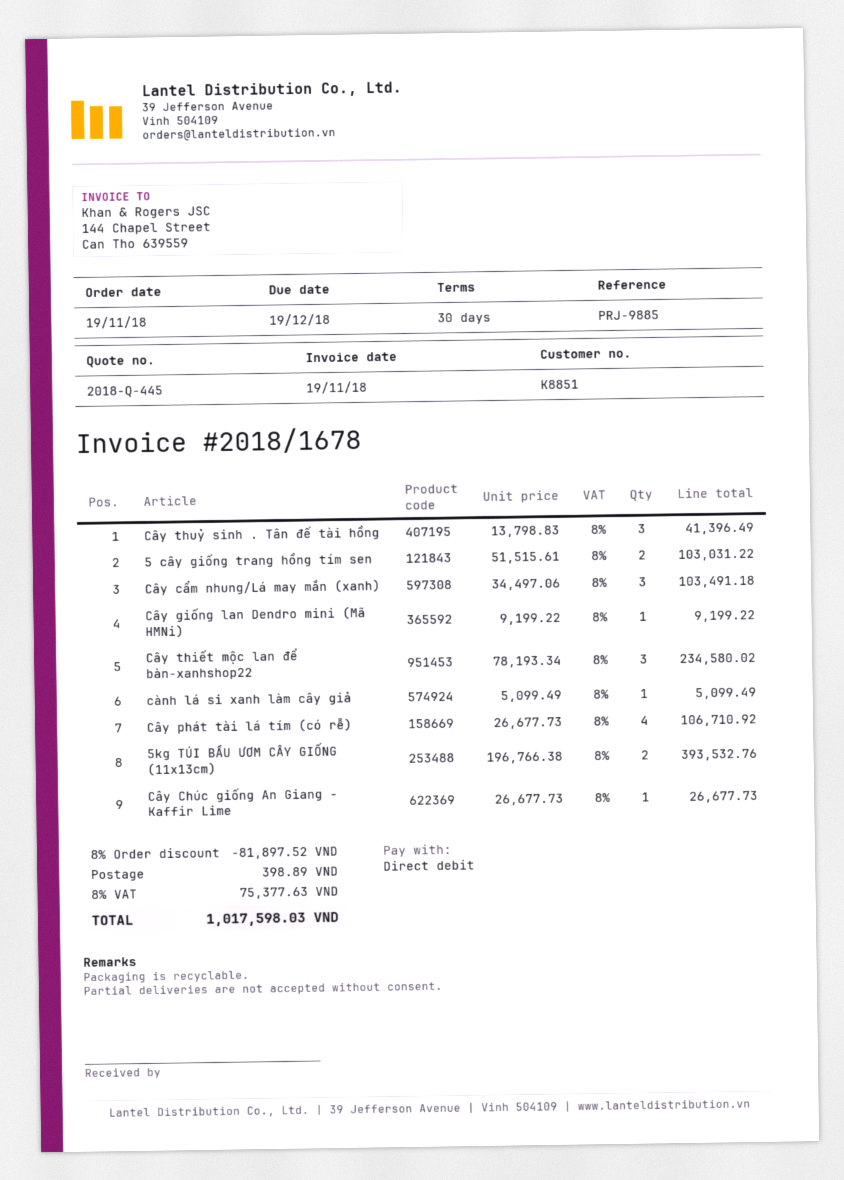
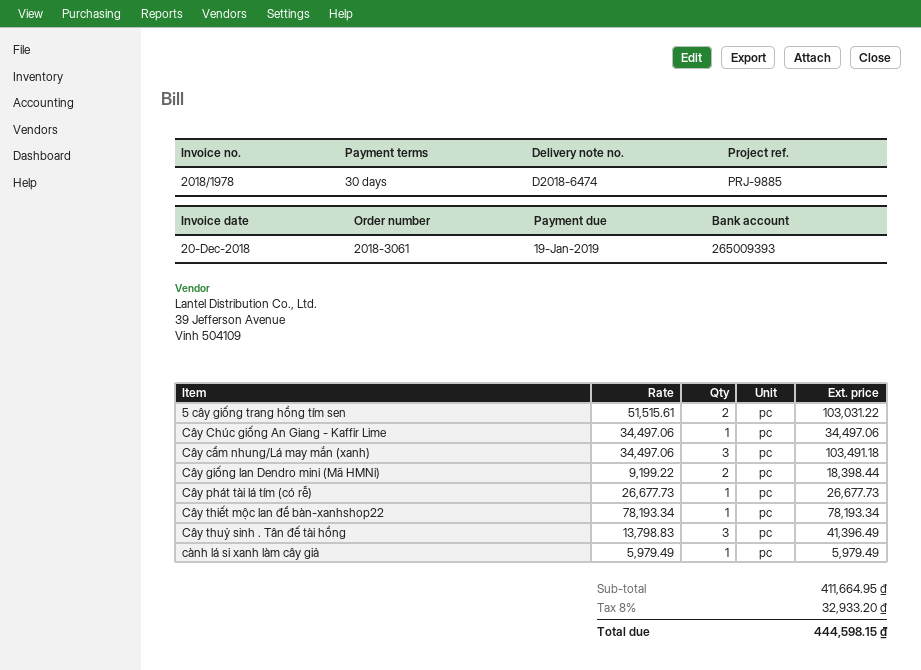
invoice number: 2018/1678 -> 2018/1978
invoice date: 2018-11-19 -> 2018-12-20
due date: 2018-12-19 -> 2019-01-19
Cây giống lan Dendro mini (Mã HMNi): 1 x 9199.22 = 9199.22 -> 2 x 9199.22 = 18398.44
Cây thiết mộc lan để bàn-xanhshop22: 3 x 78193.34 = 234580.02 -> 1 x 78193.34 = 78193.34
cành lá si xanh làm cây giả: 1 x 5099.49 = 5099.49 -> 1 x 5979.49 = 5979.49
Cây phát tài lá tím (có rễ): 4 x 26677.73 = 106710.92 -> 1 x 26677.73 = 26677.73
5kg TÚI BẦU ƯƠM CÂY GIỐNG (11x13cm): 2 x 196766.38 = 393532.76 -> none
Cây Chúc giống An Giang - Kaffir Lime: 1 x 26677.73 = 26677.73 -> 1 x 34497.06 = 34497.06
discount: 8% = 81897.52 -> none
shipping: 398.89 -> none
tax: 8% = 75377.63 -> 8% = 32933.20
total: 1017598.03 -> 444598.15

